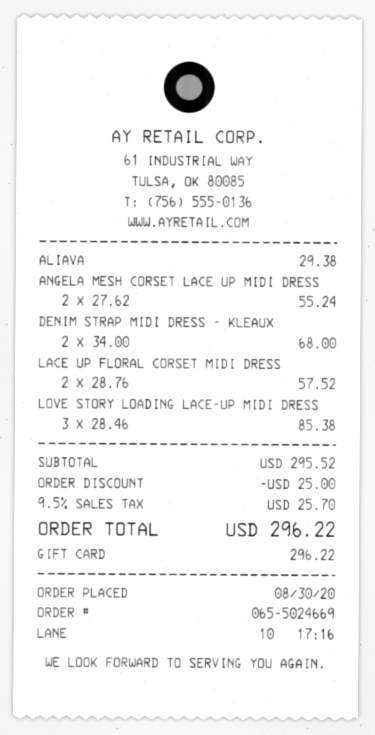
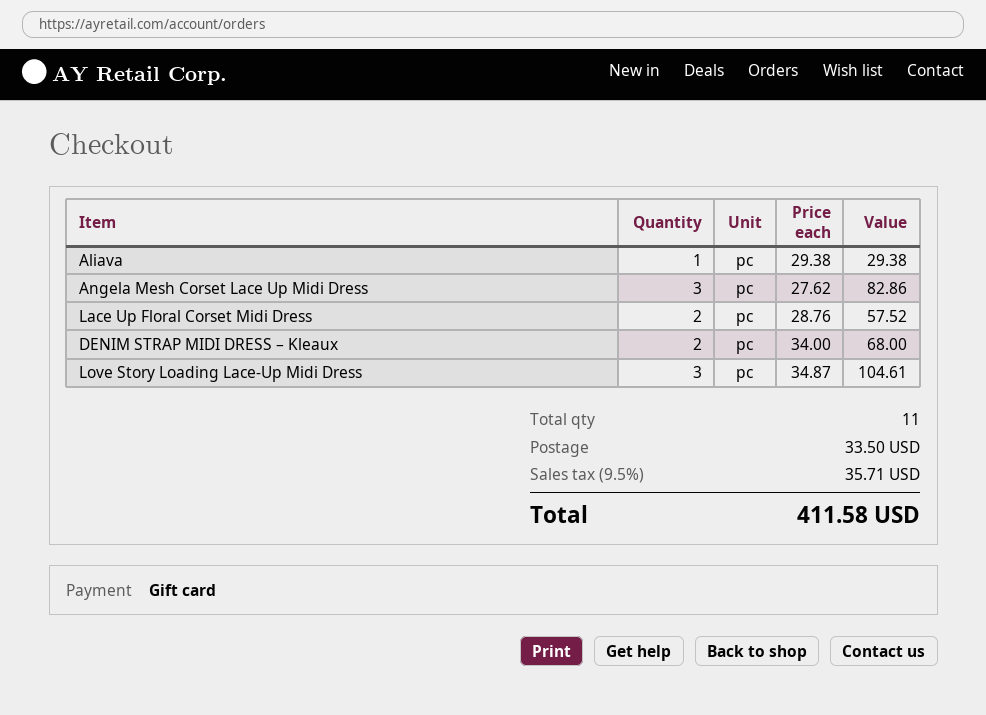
ANGELA MESH CORSET LACE UP MIDI DRESS: 2 x 27.62 = 55.24 -> 3 x 27.62 = 82.86
LOVE STORY LOADING LACE-UP MIDI DRESS: 3 x 28.46 = 85.38 -> 3 x 34.87 = 104.61
discount: 25.00 -> none
shipping: none -> 33.50
tax: 9.5% = 25.70 -> 9.5% = 35.71
total: 296.22 -> 411.58

